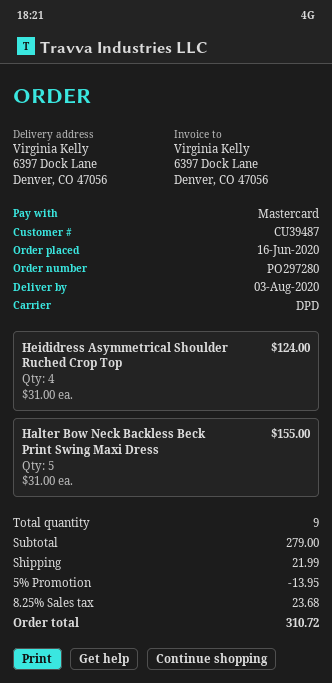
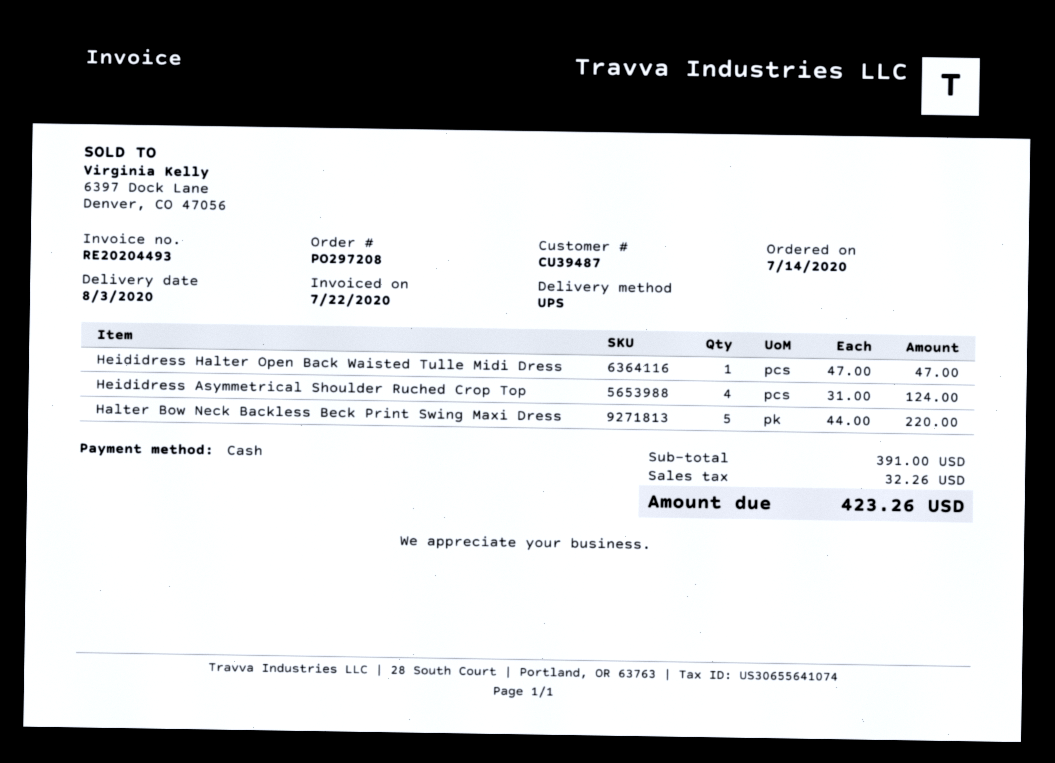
order number: PO297280 -> PO297208
order date: 2020-06-16 -> 2020-07-14
payment method: Mastercard -> cash
shipping method: DPD -> UPS
Halter Bow Neck Backless Beck Print Swing Maxi Dress: 5 x 31.00 = 155.00 -> 5 x 44.00 = 220.00
Heididress Halter Open Back Waisted Tulle Midi Dress: none -> 1 x 47.00 = 47.00
subtotal: 279.00 -> 391.00
discount: 5% = 13.95 -> none
shipping: 21.99 -> none
tax: 23.68 -> 32.26
total: 310.72 -> 423.26

